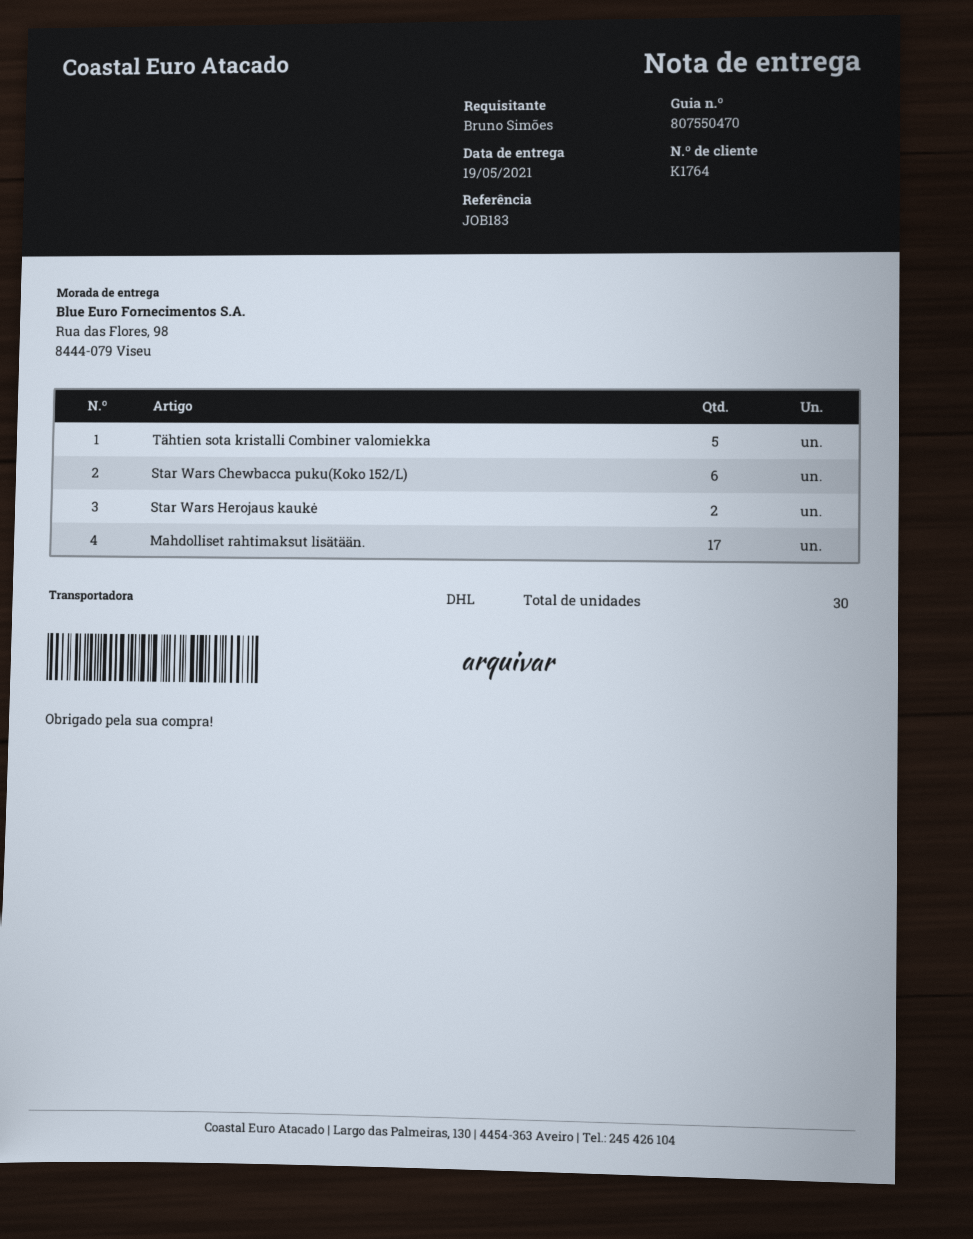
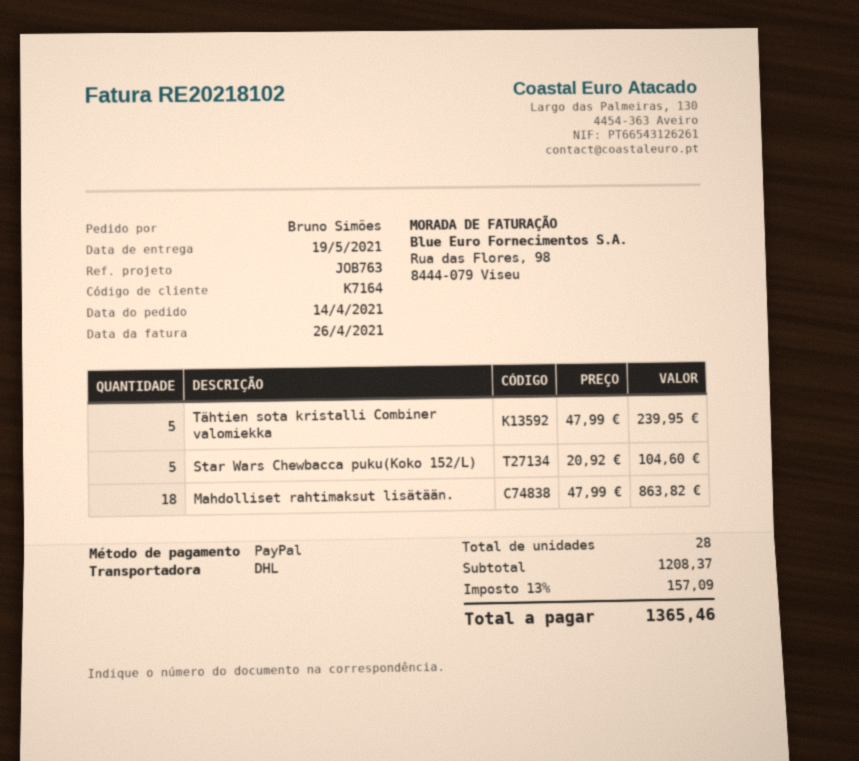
customer number: K1764 -> K7164
reference: JOB183 -> JOB763
Star Wars Chewbacca puku(Koko 152/L): 6 -> 5
Star Wars Herojaus kaukė: 2 -> none
Mahdolliset rahtimaksut lisätään.: 17 -> 18
total quantity: 30 -> 28

